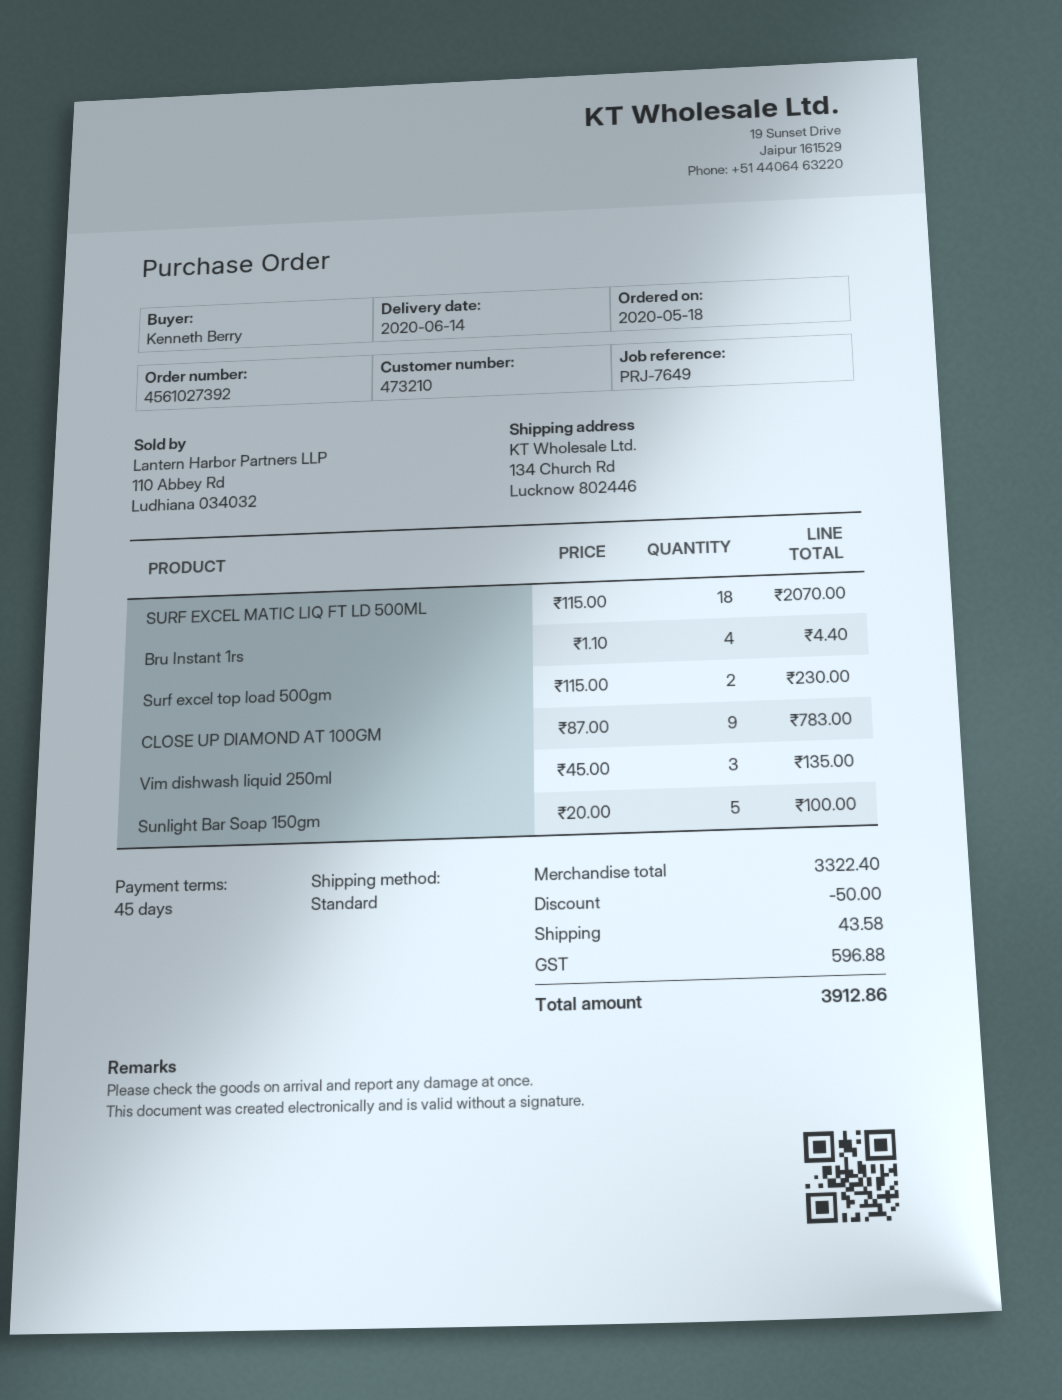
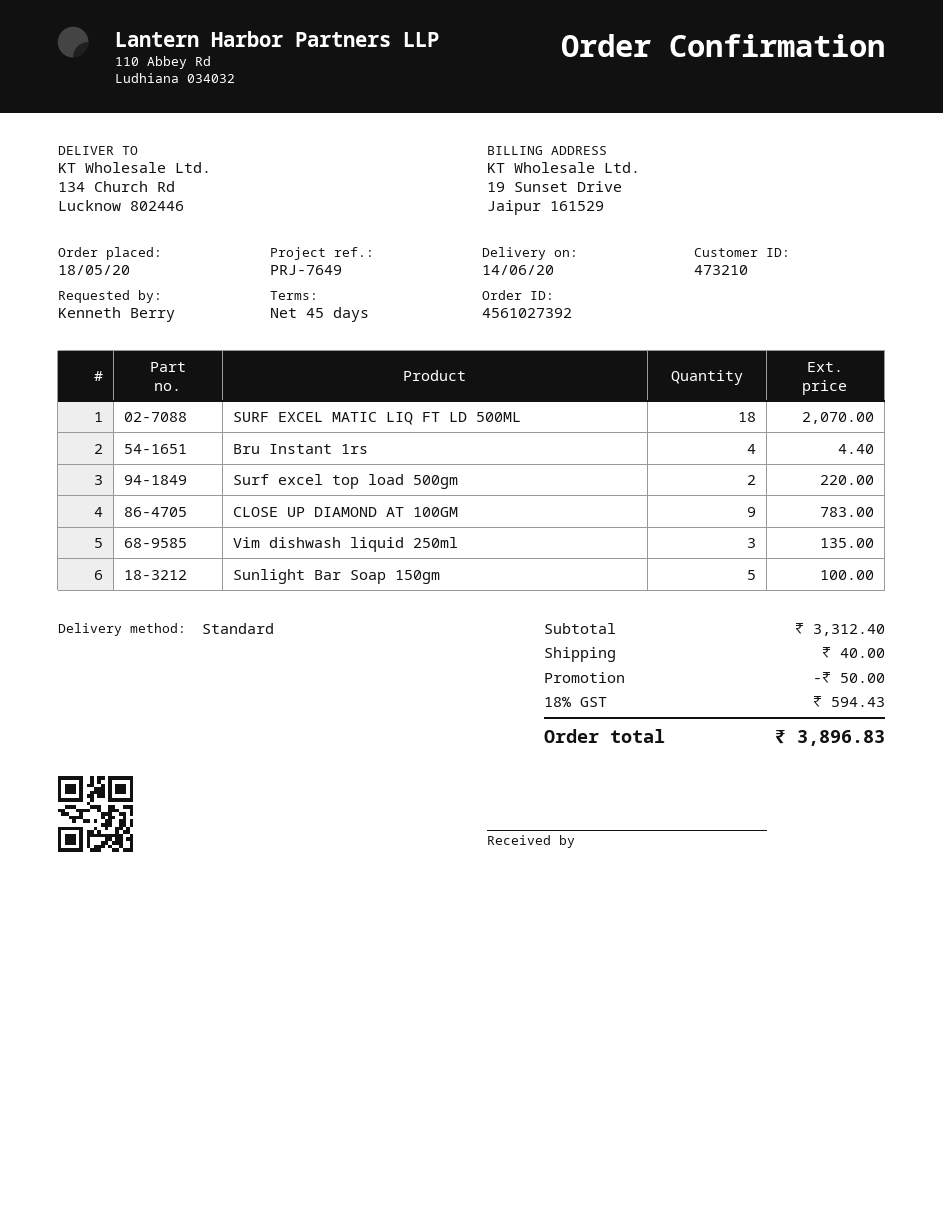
Surf excel top load 500gm: 2 for 230.00 -> 2 for 220.00
subtotal: 3322.40 -> 3312.40
shipping: 43.58 -> 40.00
tax: 596.88 -> 594.43
total: 3912.86 -> 3896.83

